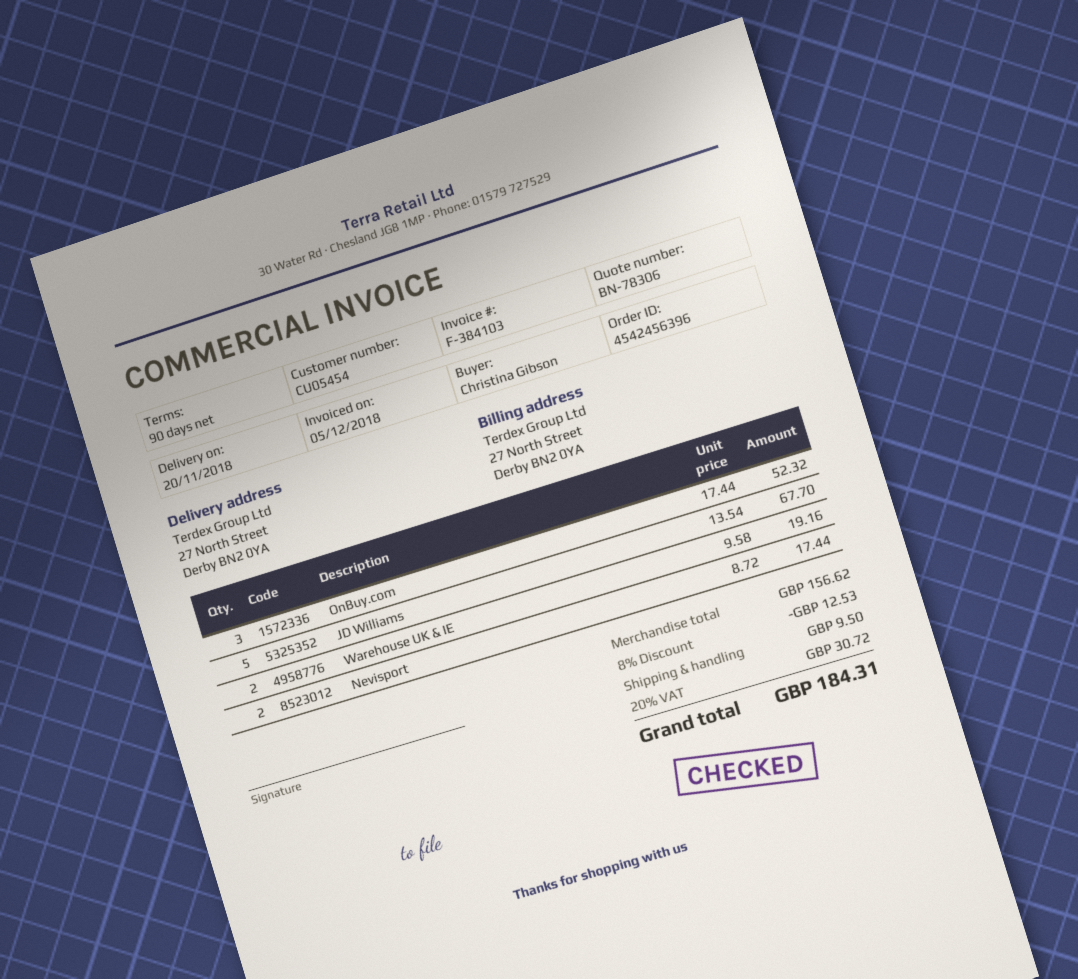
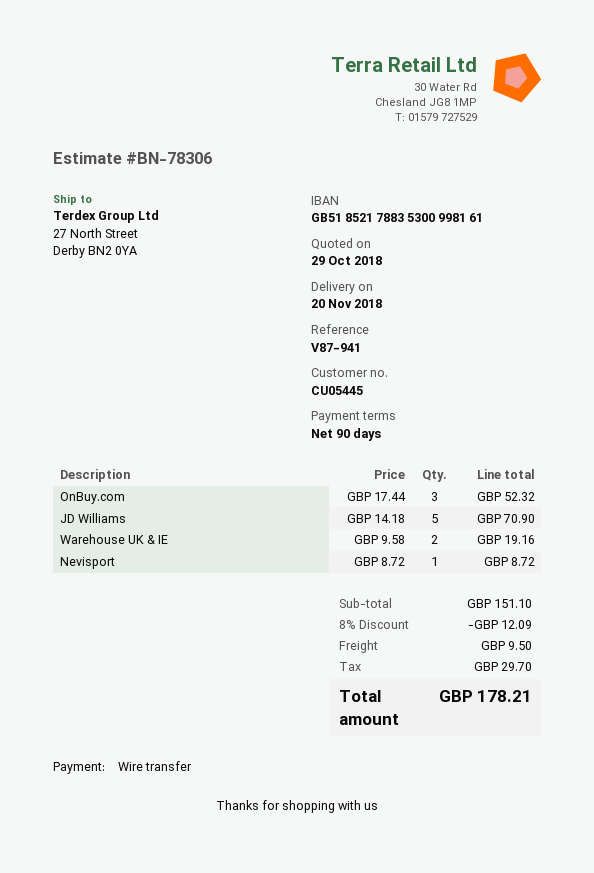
customer number: CU05454 -> CU05445
JD Williams: 5 x 13.54 = 67.70 -> 5 x 14.18 = 70.90
Nevisport: 2 x 8.72 = 17.44 -> 1 x 8.72 = 8.72
subtotal: 156.62 -> 151.10
discount: 8% = 12.53 -> 8% = 12.09
tax: 30.72 -> 29.70
total: 184.31 -> 178.21

